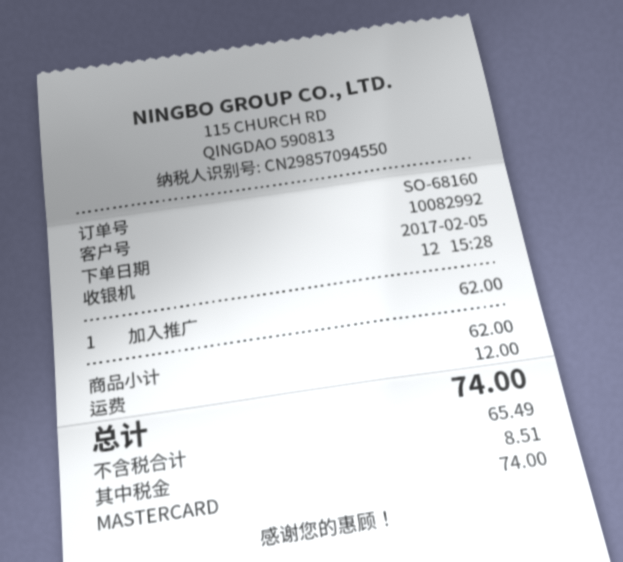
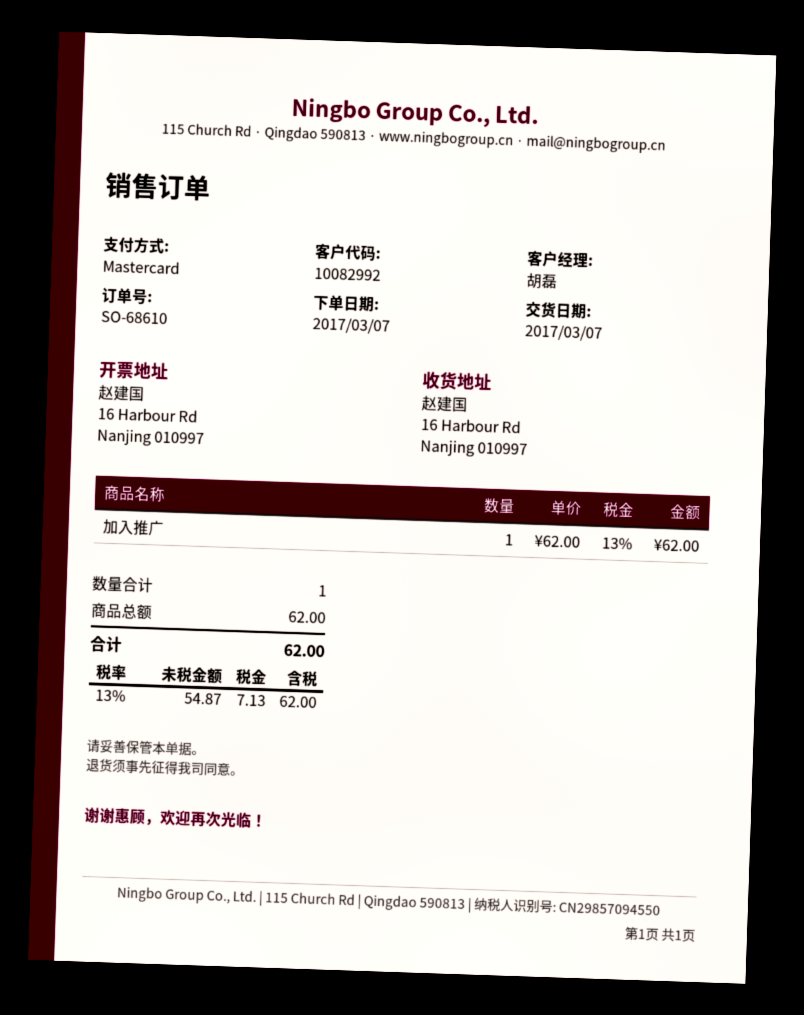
order number: SO-68160 -> SO-68610
order date: 2017-02-05 -> 2017-03-07
shipping: 12.00 -> none
net: 65.49 -> 54.87
tax: 8.51 -> 7.13
total: 74.00 -> 62.00

